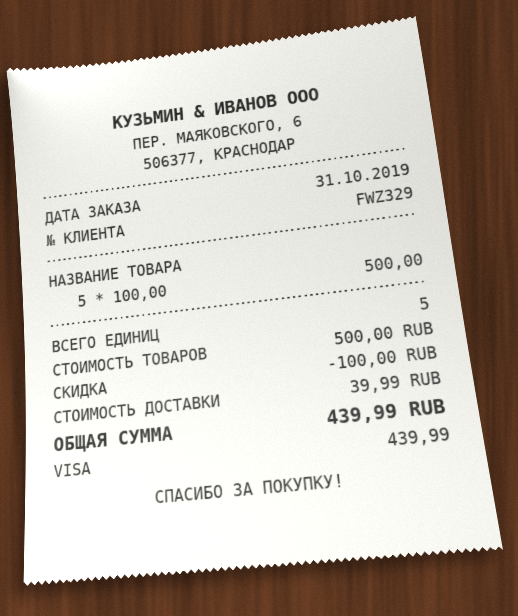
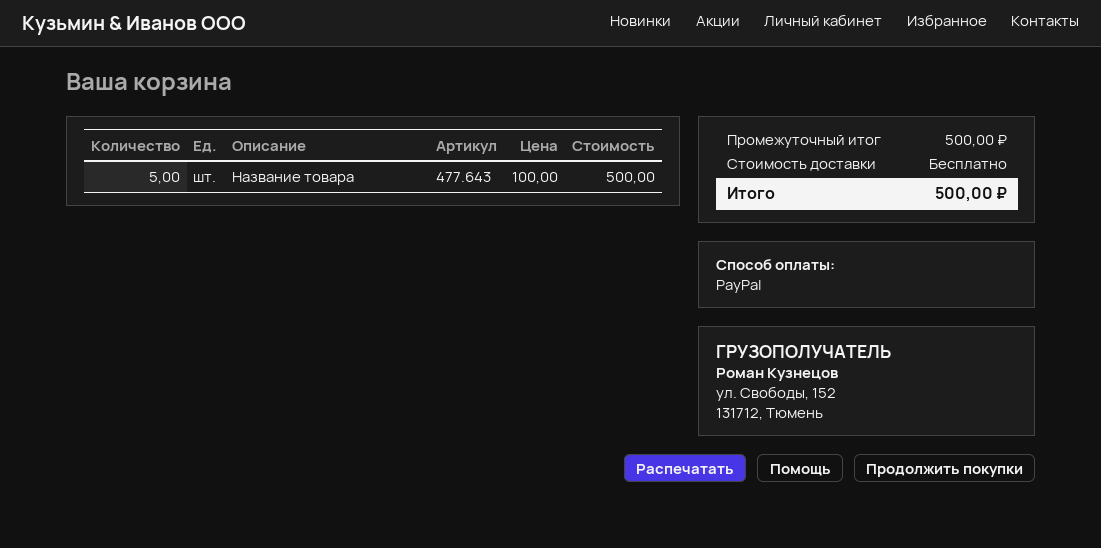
payment method: Visa -> PayPal
discount: 100.00 -> none
shipping: 39.99 -> 0.00
total: 439.99 -> 500.00

